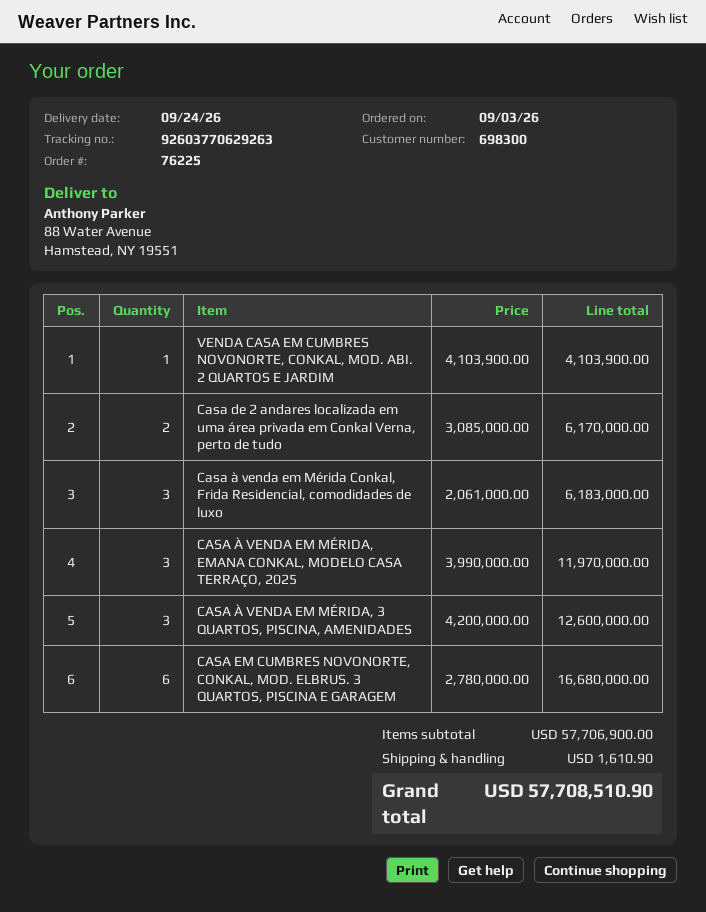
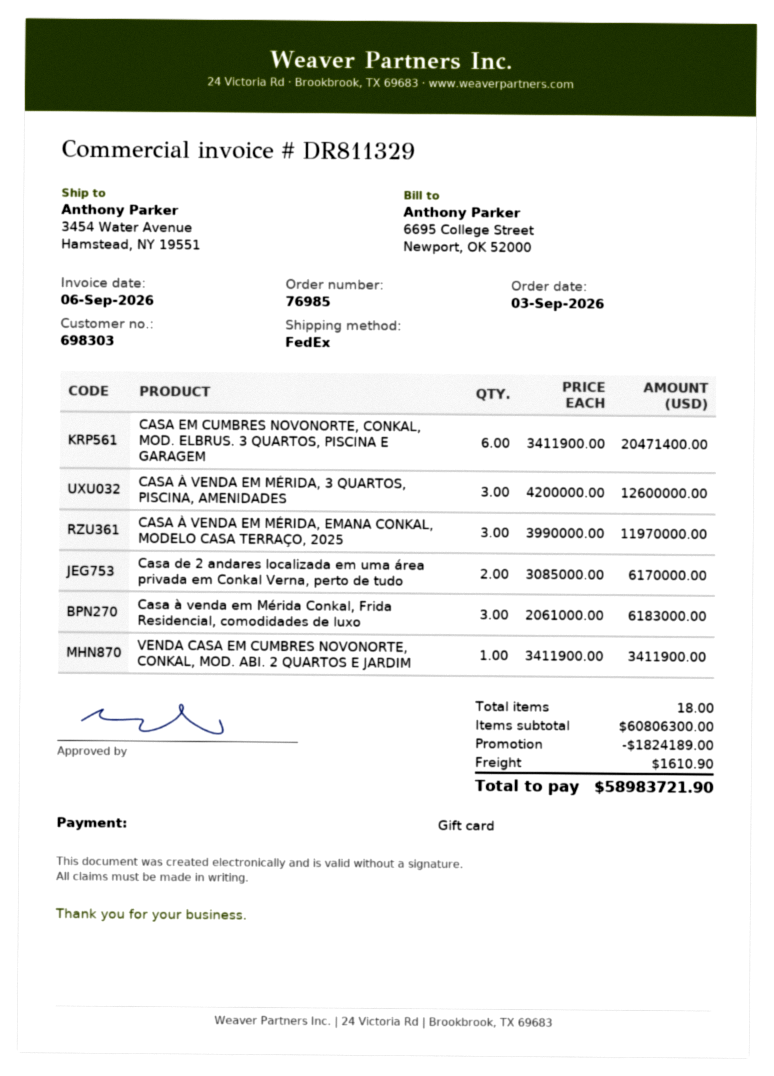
order number: 76225 -> 76985
customer number: 698300 -> 698303
ship to: 88 Water Avenue, Hamstead, NY 19551 -> 3454 Water Avenue, Hamstead, NY 19551
VENDA CASA EM CUMBRES NOVONORTE, CONKAL, MOD. ABI. 2 QUARTOS E JARDIM: 1 x 4103900.00 = 4103900.00 -> 1 x 3411900.00 = 3411900.00
CASA EM CUMBRES NOVONORTE, CONKAL, MOD. ELBRUS. 3 QUARTOS, PISCINA E GARAGEM: 6 x 2780000.00 = 16680000.00 -> 6 x 3411900.00 = 20471400.00
subtotal: 57706900.00 -> 60806300.00
discount: none -> 1824189.00
total: 57708510.90 -> 58983721.90

